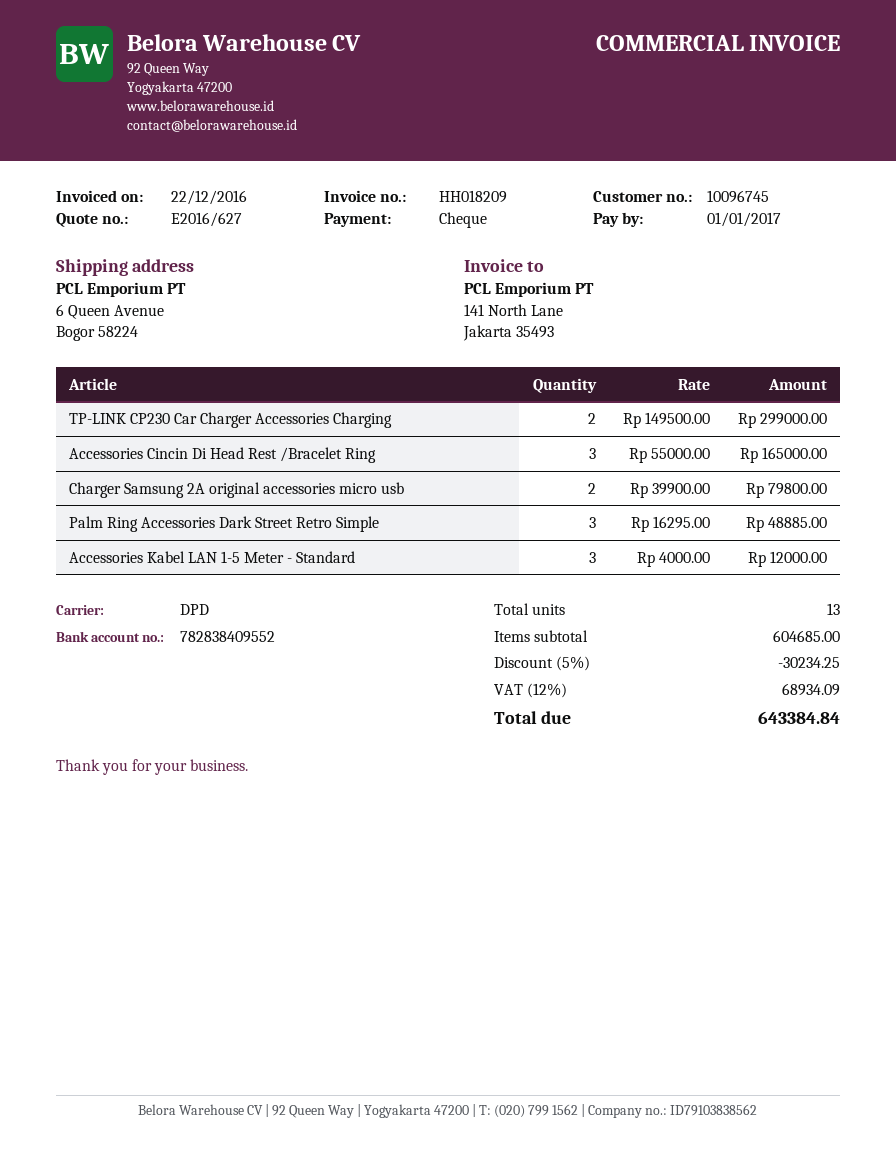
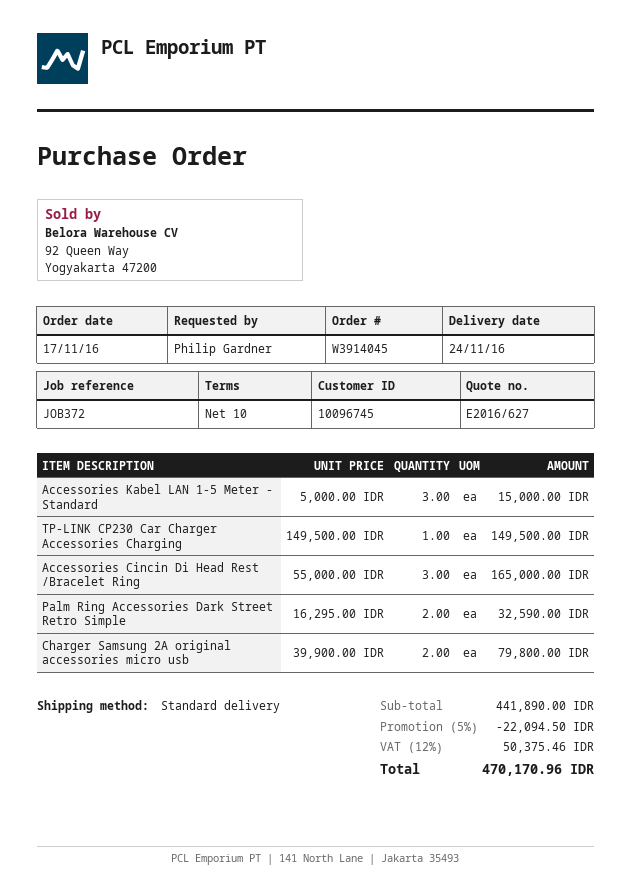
shipping method: DPD -> standard
TP-LINK CP230 Car Charger Accessories Charging: 2 x 149500.00 = 299000.00 -> 1 x 149500.00 = 149500.00
Palm Ring Accessories Dark Street Retro Simple: 3 x 16295.00 = 48885.00 -> 2 x 16295.00 = 32590.00
Accessories Kabel LAN 1-5 Meter - Standard: 3 x 4000.00 = 12000.00 -> 3 x 5000.00 = 15000.00
subtotal: 604685.00 -> 441890.00
discount: 5% = 30234.25 -> 5% = 22094.50
tax: 12% = 68934.09 -> 12% = 50375.46
total: 643384.84 -> 470170.96

